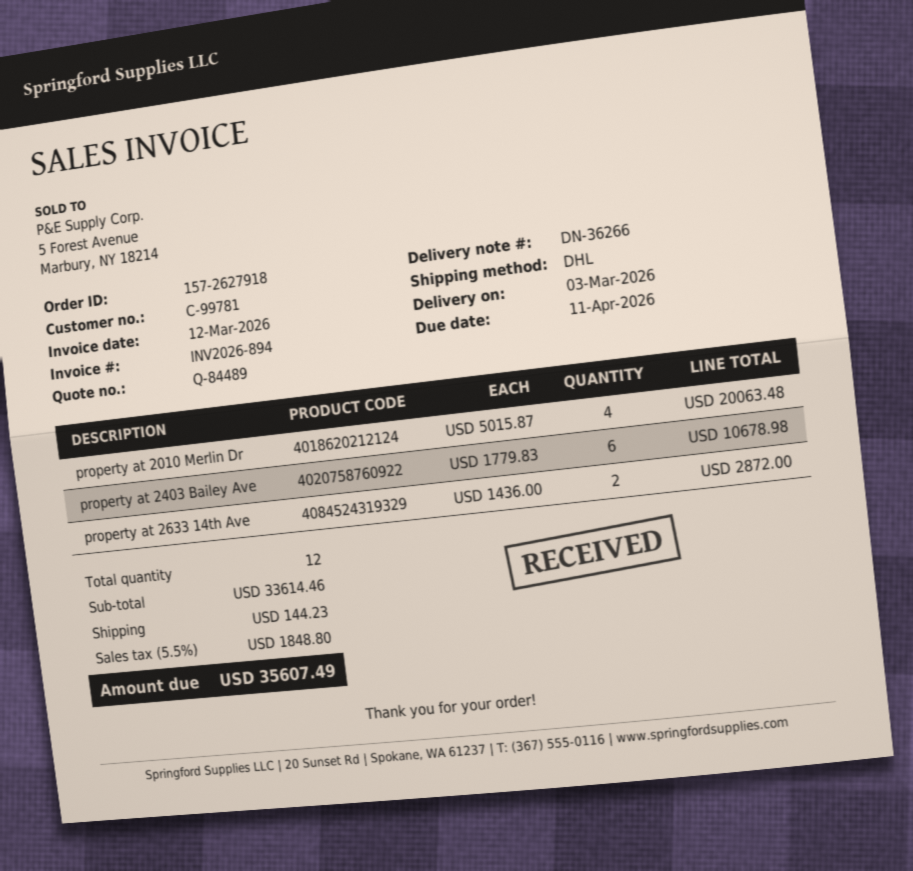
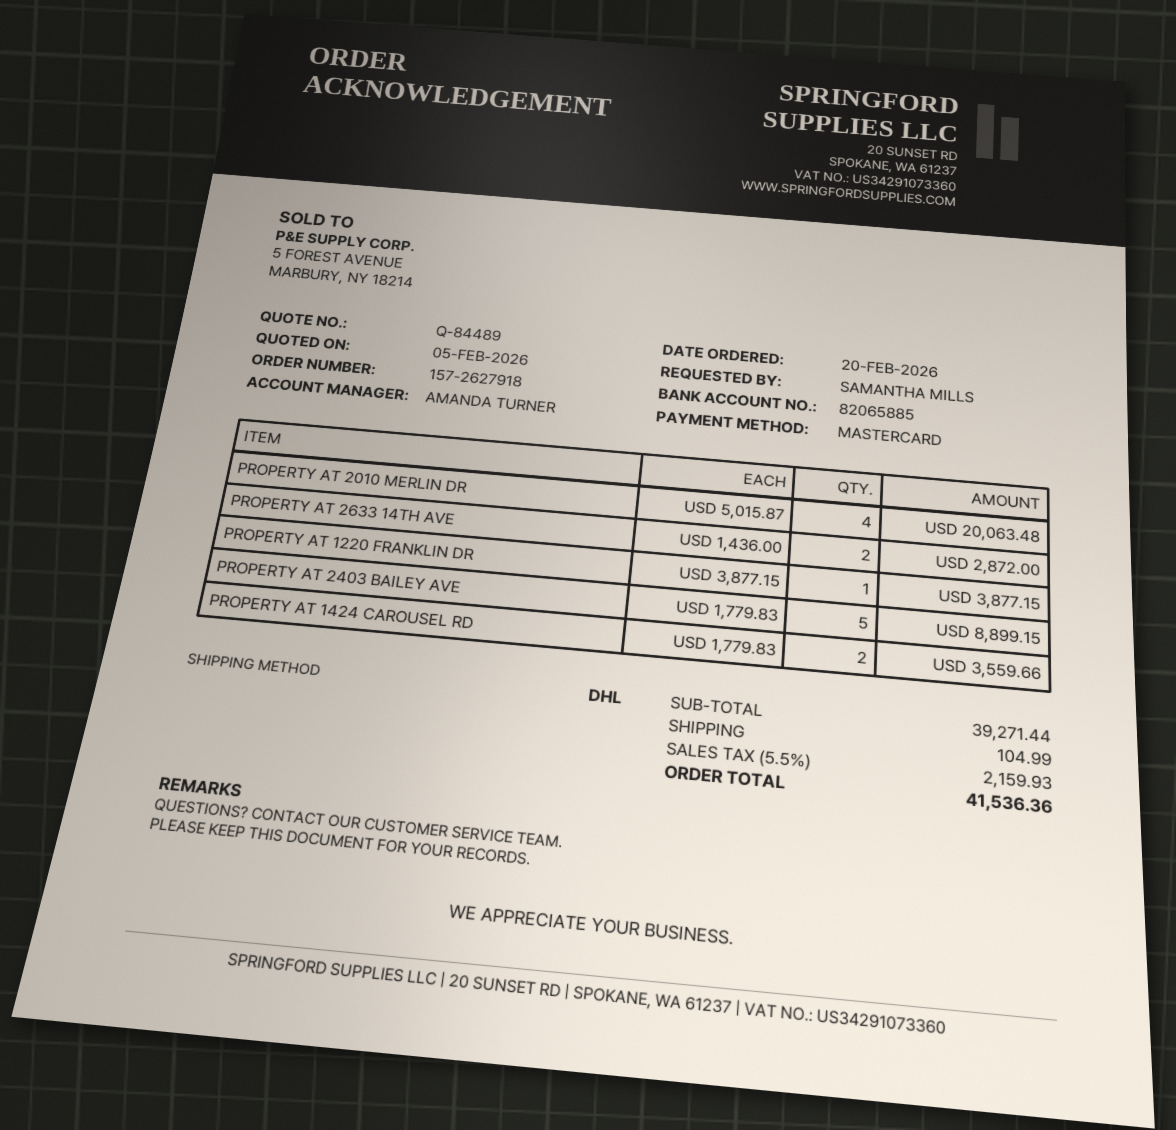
property at 2403 Bailey Ave: 6 x 1779.83 = 10678.98 -> 5 x 1779.83 = 8899.15
PROPERTY AT 1220 FRANKLIN DR: none -> 1 x 3877.15 = 3877.15
PROPERTY AT 1424 CAROUSEL RD: none -> 2 x 1779.83 = 3559.66
subtotal: 33614.46 -> 39271.44
shipping: 144.23 -> 104.99
tax: 5.5% = 1848.80 -> 5.5% = 2159.93
total: 35607.49 -> 41536.36

